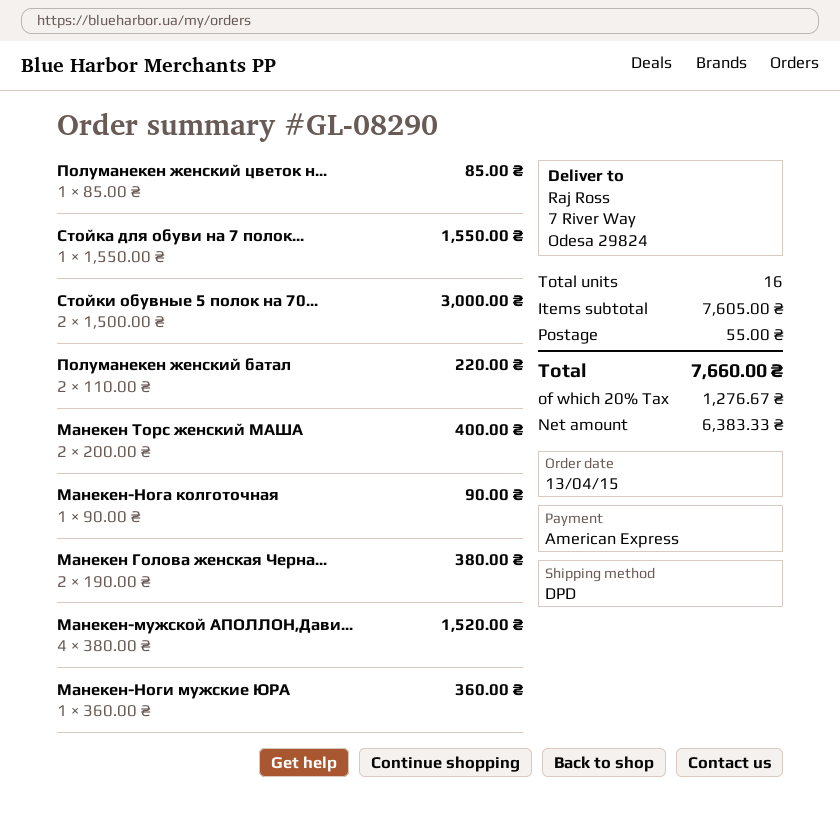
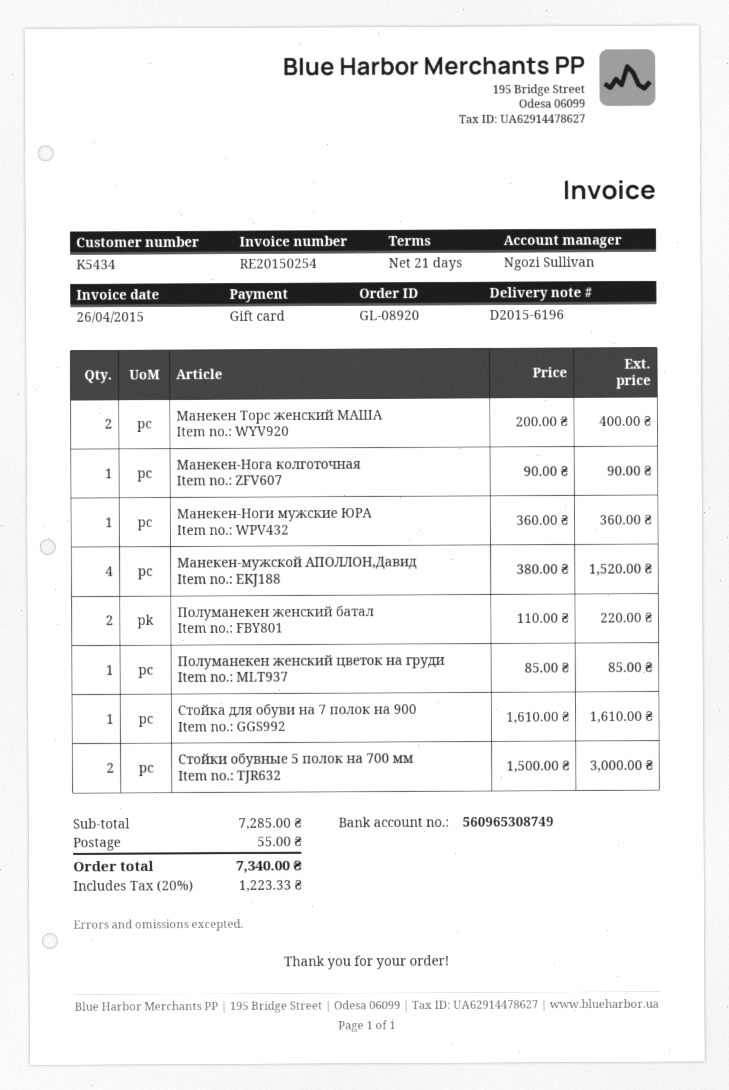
order number: GL-08290 -> GL-08920
payment method: American Express -> gift card
Стойка для обуви на 7 полок...: 1 x 1550.00 = 1550.00 -> 1 x 1610.00 = 1610.00
Манекен Голова женская Черна...: 2 x 190.00 = 380.00 -> none
subtotal: 7605.00 -> 7285.00
tax: 20% = 1276.67 -> 20% = 1223.33
total: 7660.00 -> 7340.00

